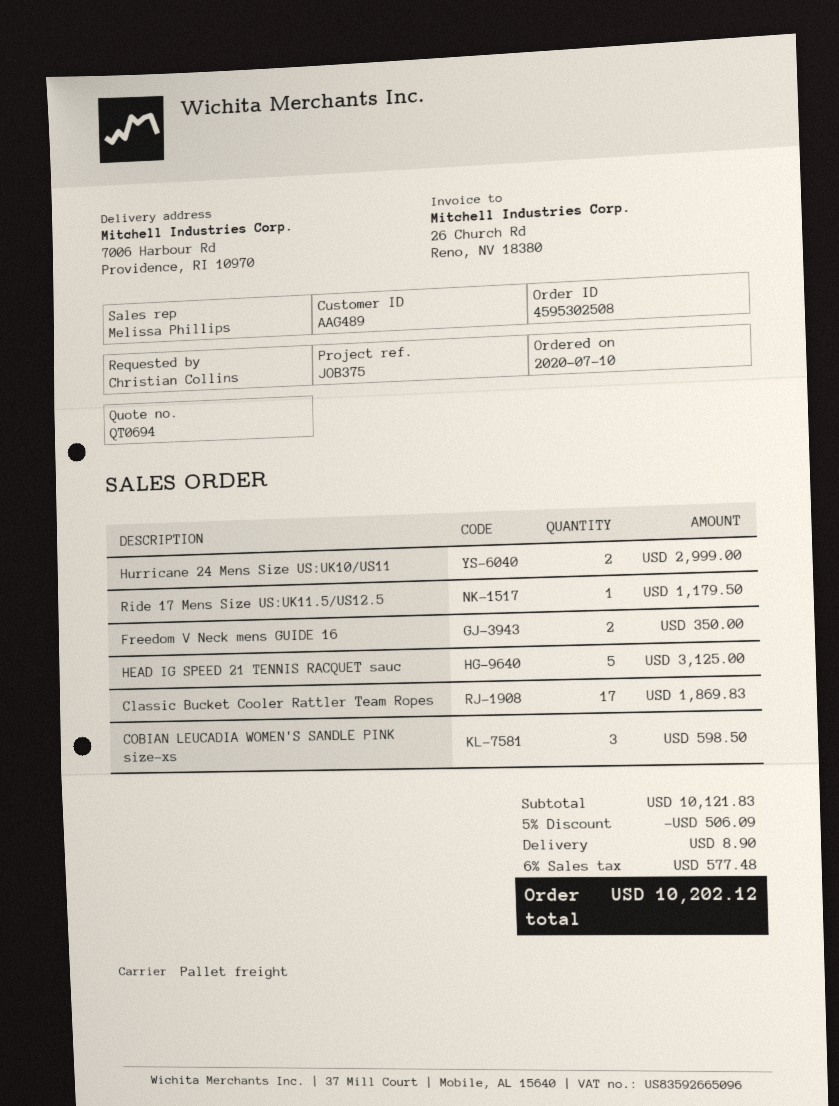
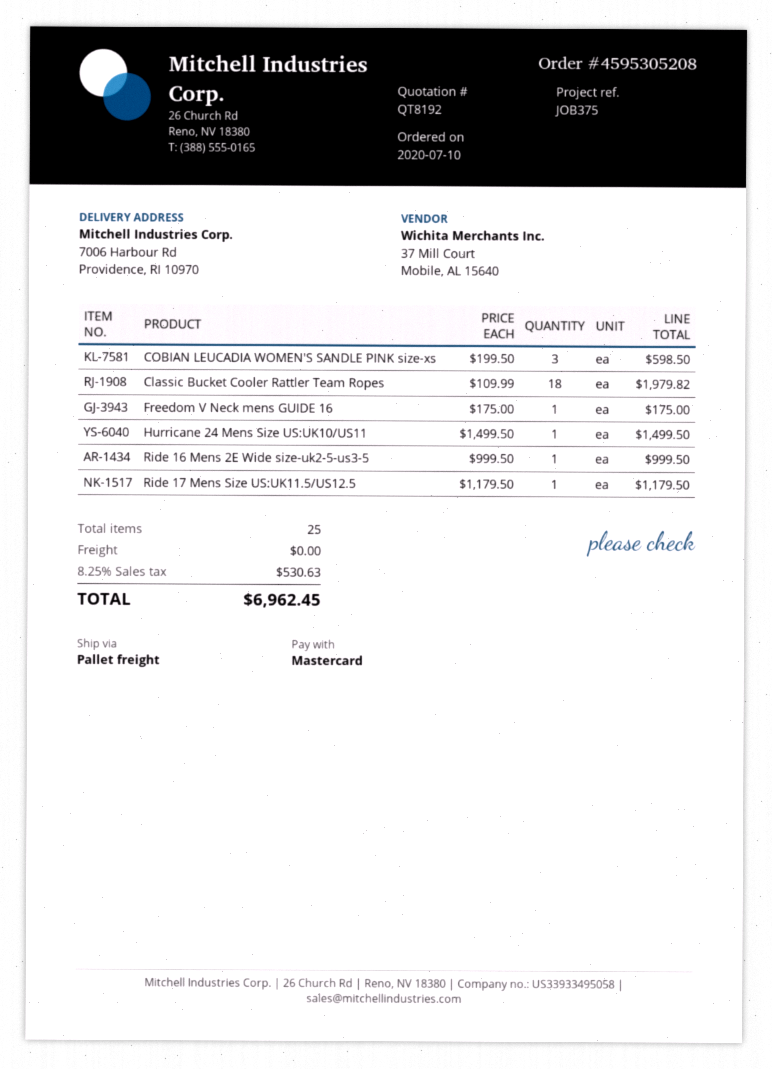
quote number: QT0694 -> QT8192
order number: 4595302508 -> 4595305208
Hurricane 24 Mens Size US:UK10/US11: 2 for 2999.00 -> 1 for 1499.50
Freedom V Neck mens GUIDE 16: 2 for 350.00 -> 1 for 175.00
HEAD IG SPEED 21 TENNIS RACQUET sauc: 5 for 3125.00 -> none
Classic Bucket Cooler Rattler Team Ropes: 17 for 1869.83 -> 18 for 1979.82
Ride 16 Mens 2E Wide size-uk2-5-us3-5: none -> 1 for 999.50
discount: 5% = 506.09 -> none
shipping: 8.90 -> 0.00
tax: 6% = 577.48 -> 8.25% = 530.63
total: 10202.12 -> 6962.45

